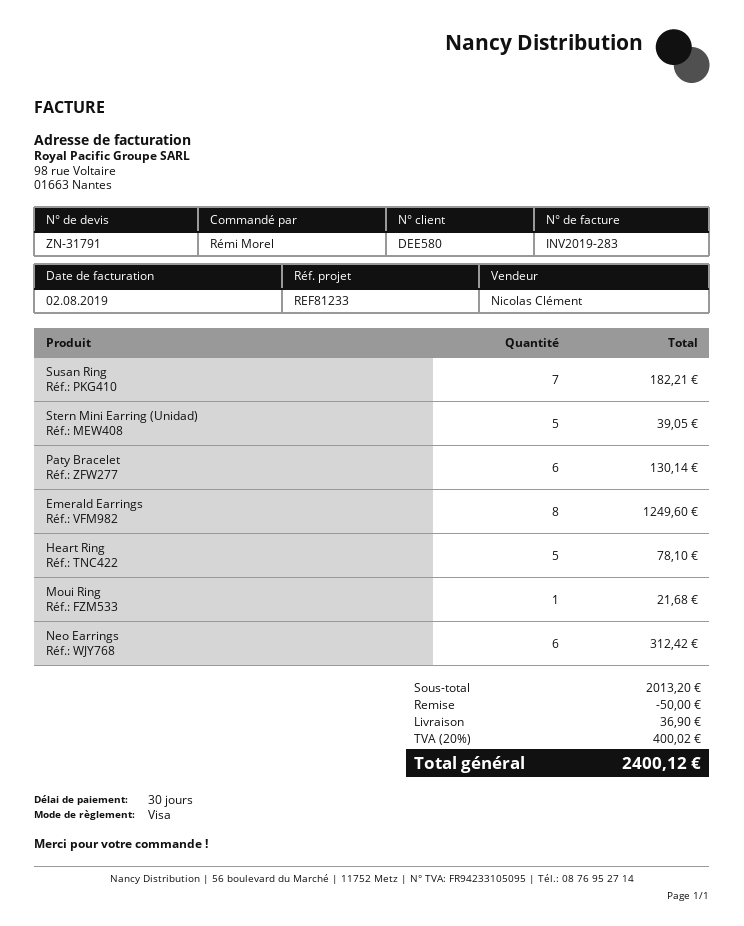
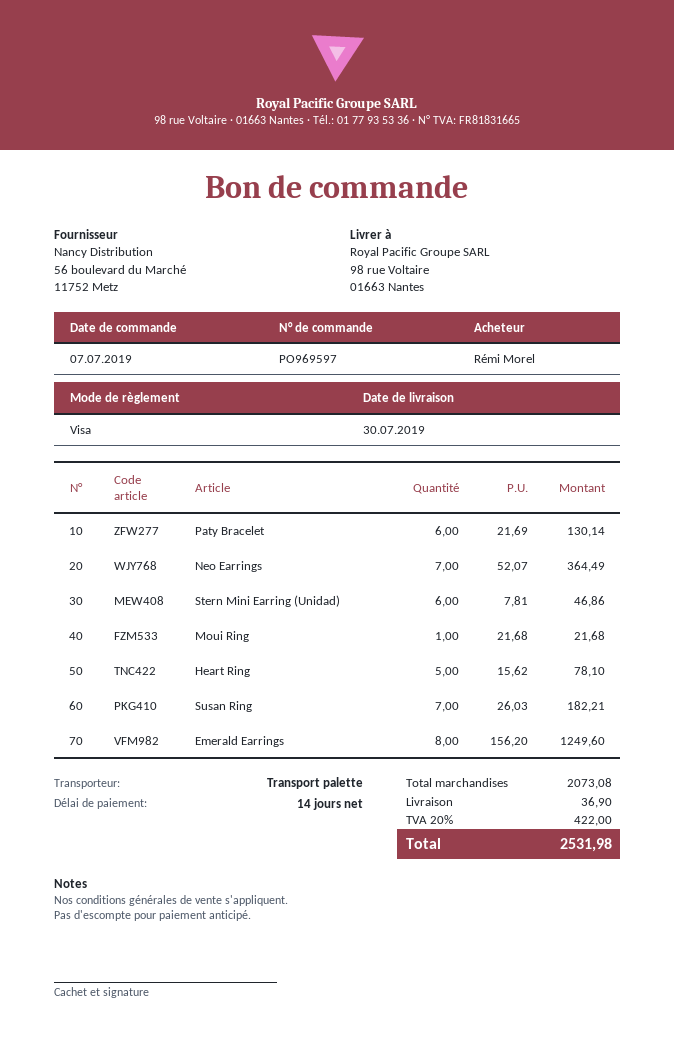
payment terms: 30 days -> 14 days
Stern Mini Earring (Unidad): 5 for 39.05 -> 6 for 46.86
Neo Earrings: 6 for 312.42 -> 7 for 364.49
subtotal: 2013.20 -> 2073.08
discount: 50.00 -> none
tax: 20% = 400.02 -> 20% = 422.00
total: 2400.12 -> 2531.98

